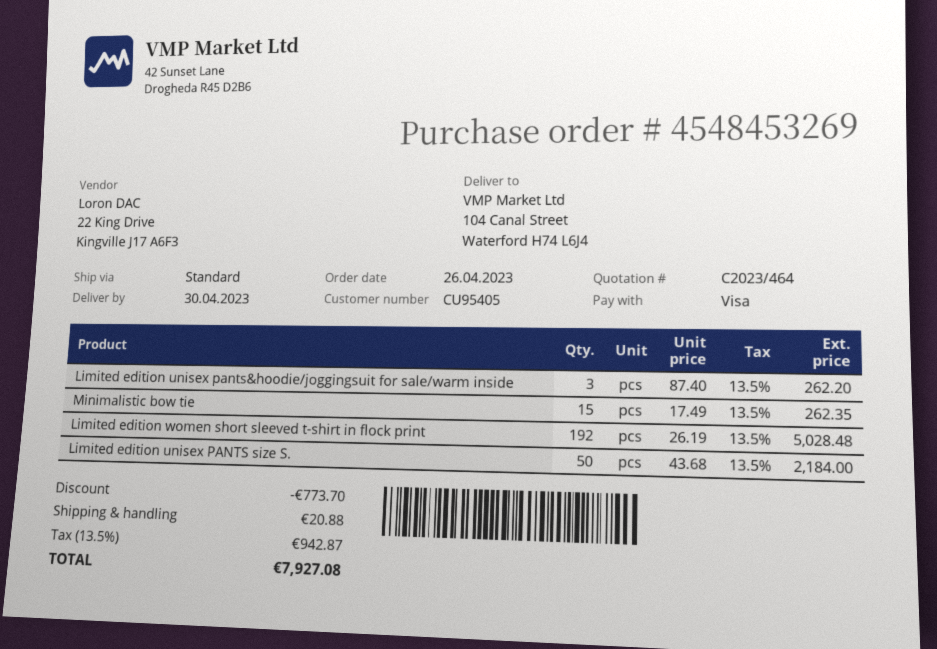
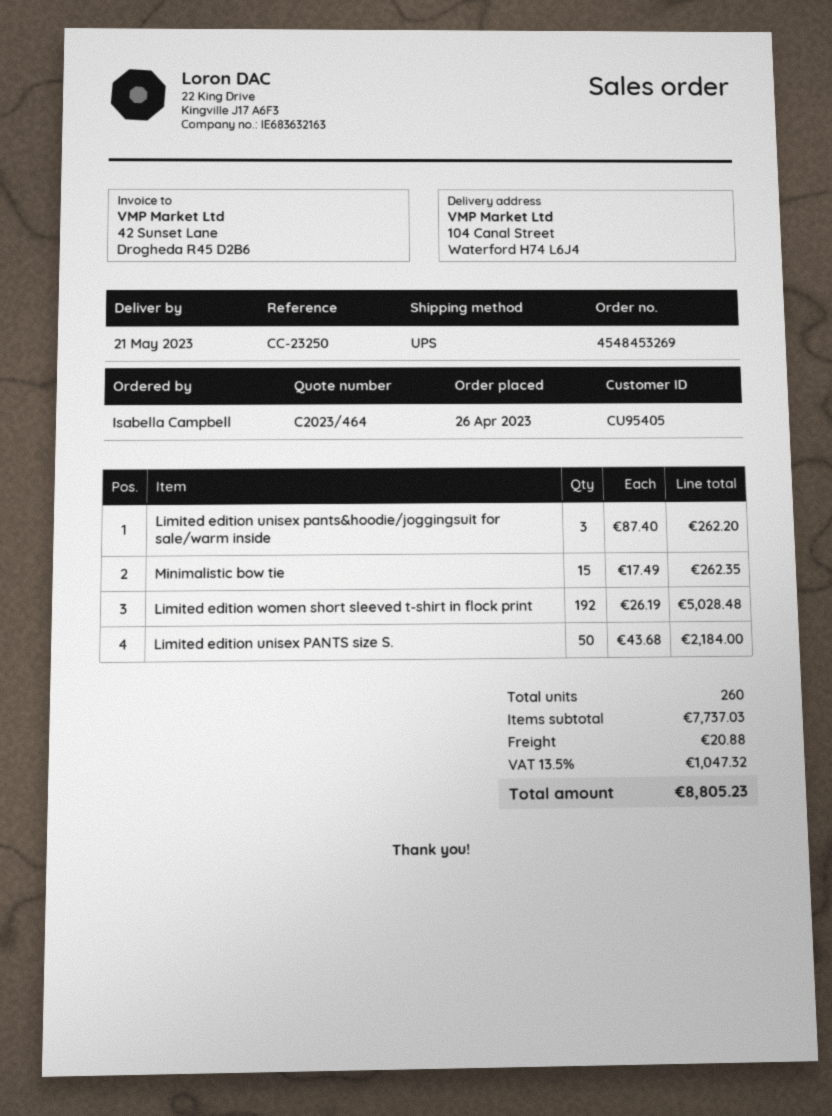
delivery date: 2023-04-30 -> 2023-05-21
shipping method: standard -> UPS
discount: 773.70 -> none
tax: 13.5% = 942.87 -> 13.5% = 1047.32
total: 7927.08 -> 8805.23

